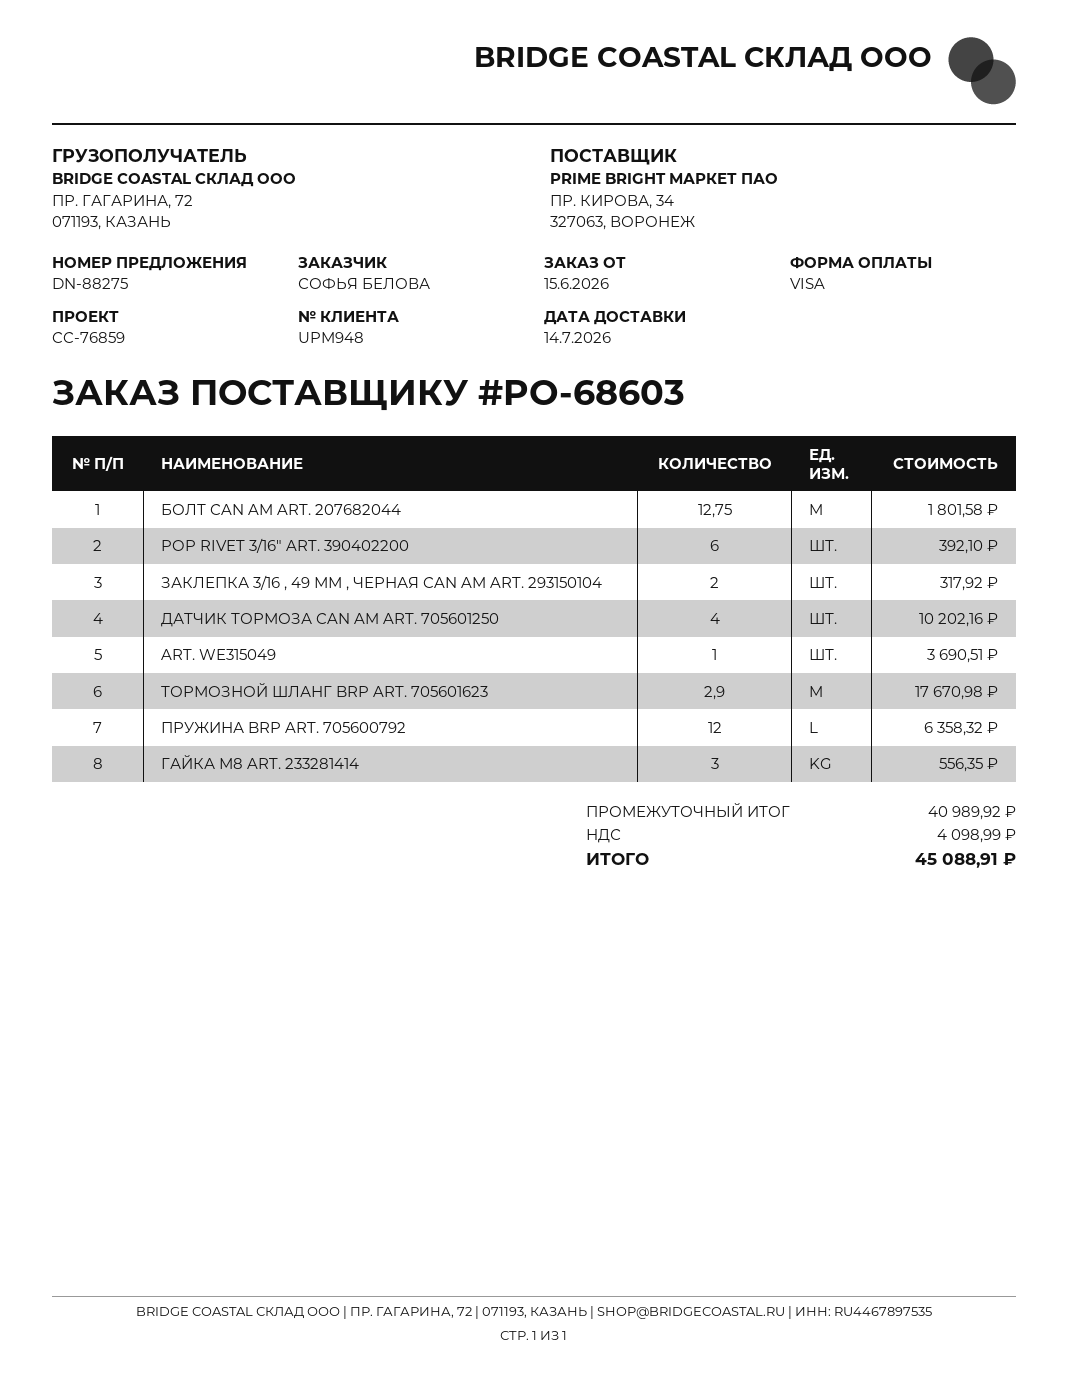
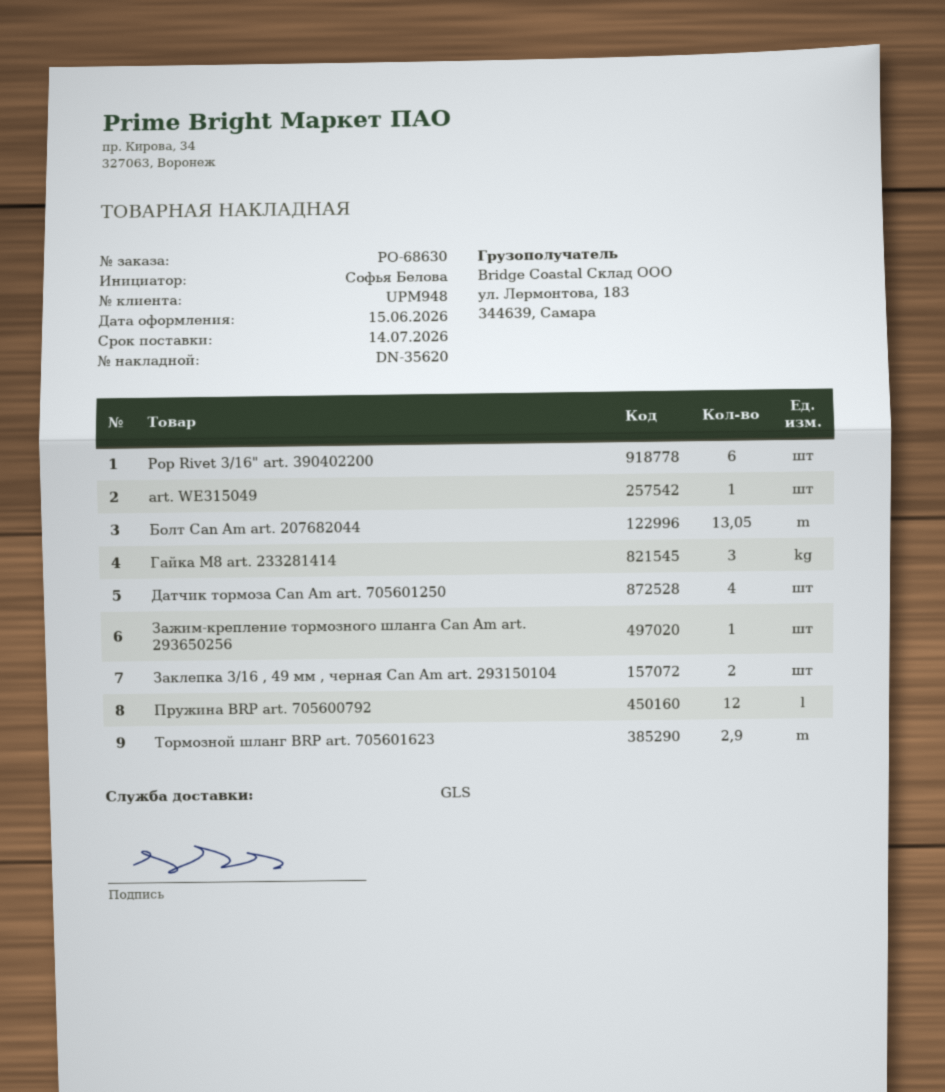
order number: PO-68603 -> PO-68630
ship to: ПР. ГАГАРИНА, 72, 071193, КАЗАНЬ -> ул. Лермонтова, 183, 344639, Самара
БОЛТ CAN AM ART. 207682044: 12.75 -> 13.05
Зажим-крепление тормозного шланга Can Am art. 293650256: none -> 1

